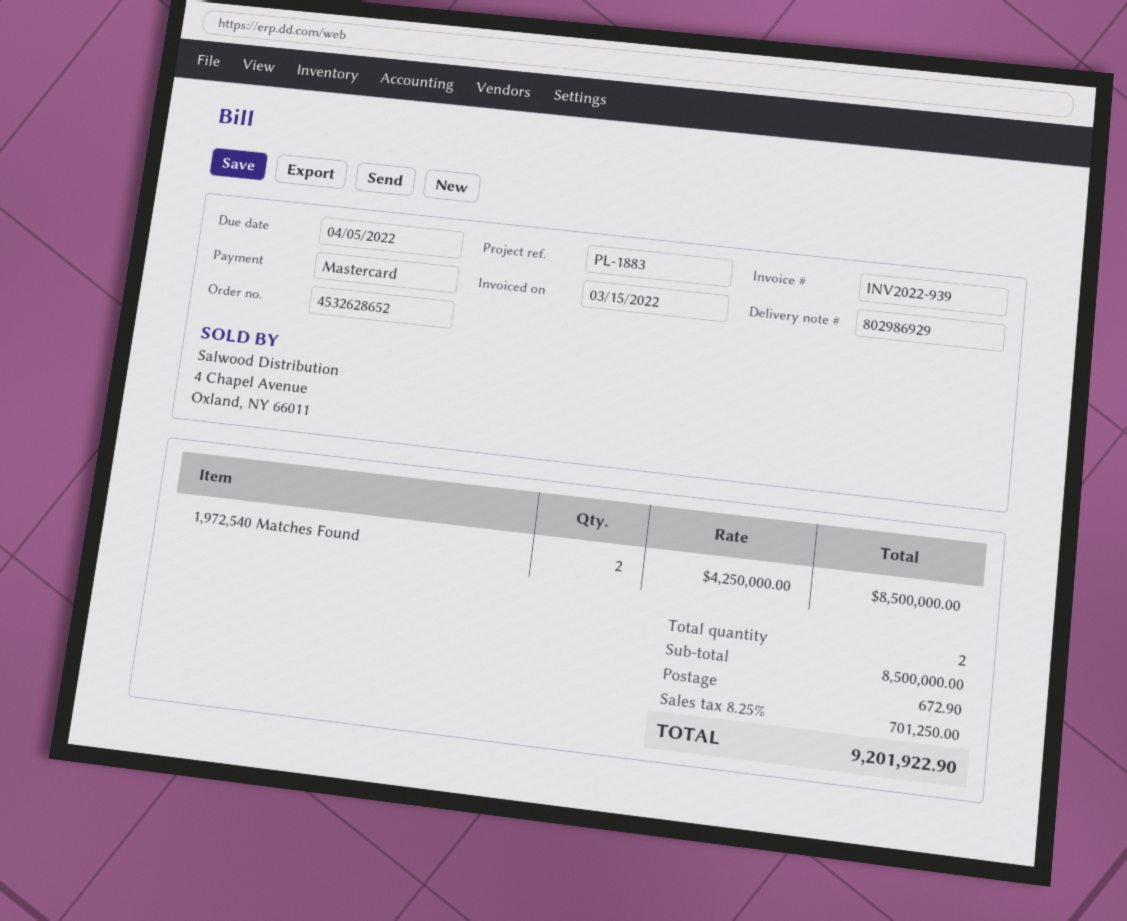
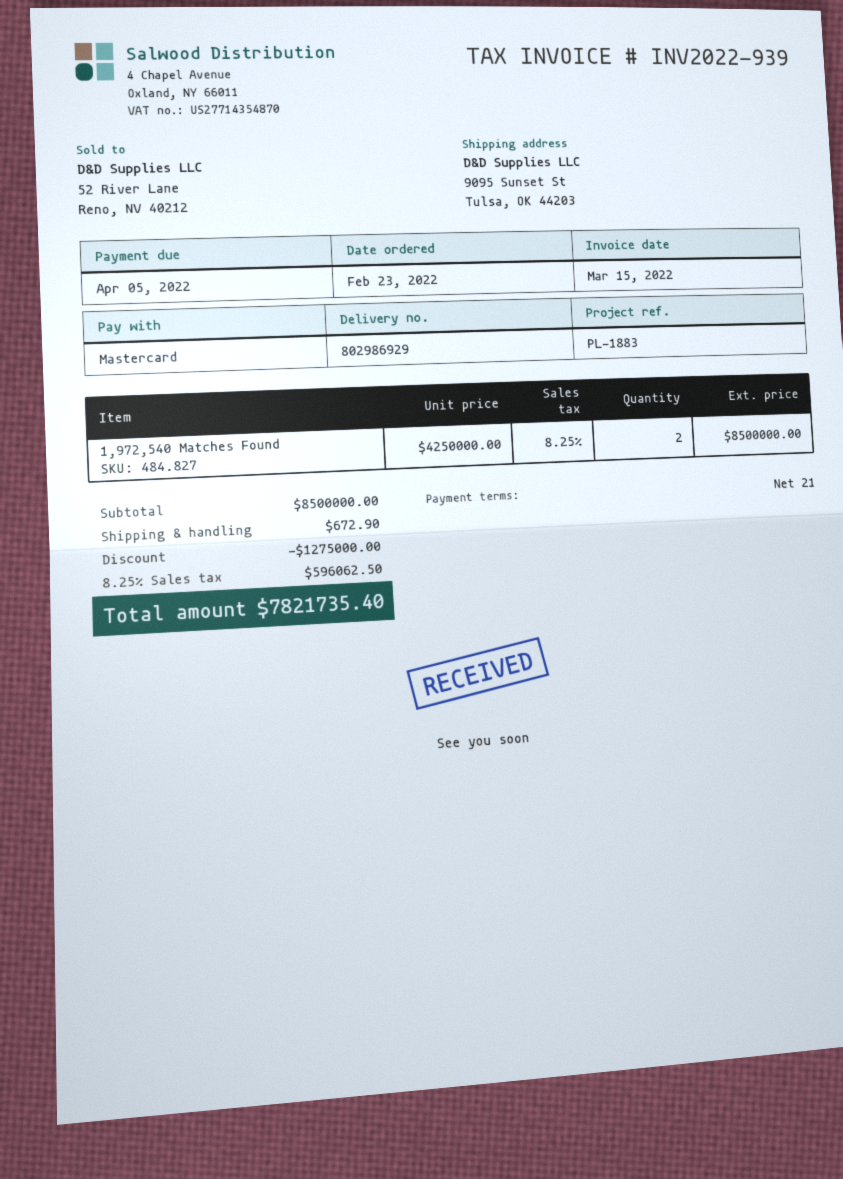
discount: none -> 1275000.00
tax: 8.25% = 701250.00 -> 8.25% = 596062.50
total: 9201922.90 -> 7821735.40

